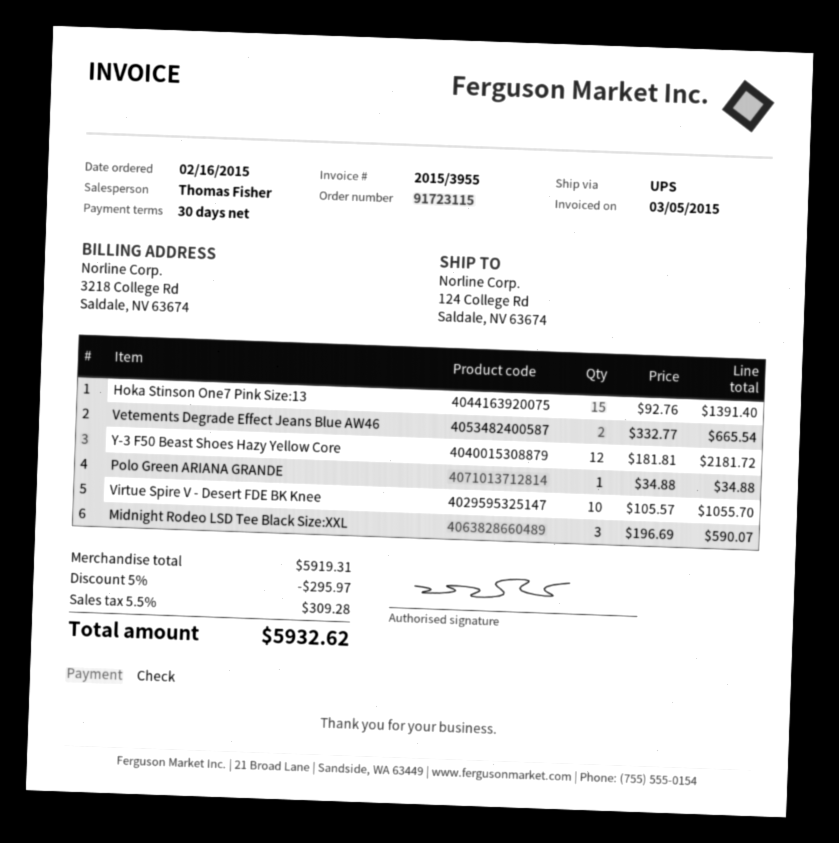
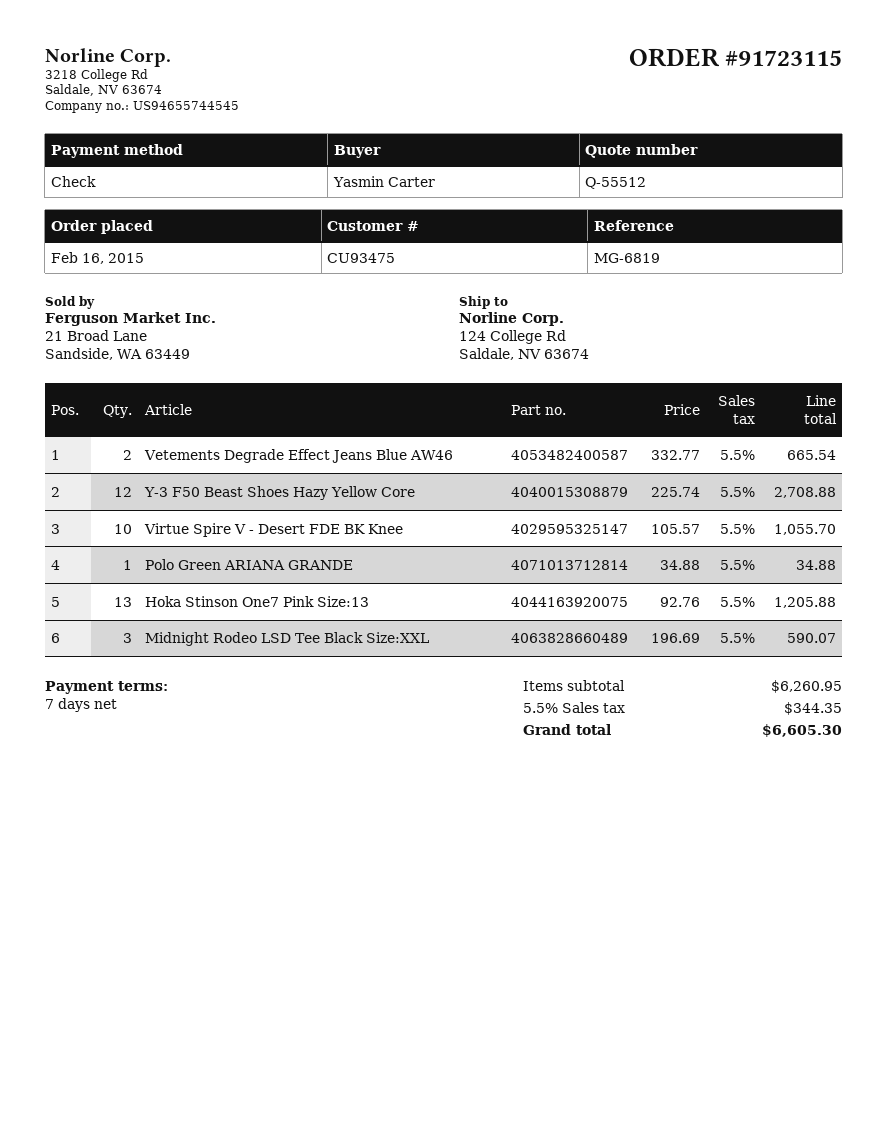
payment terms: 30 days -> 7 days
Hoka Stinson One7 Pink Size:13: 15 x 92.76 = 1391.40 -> 13 x 92.76 = 1205.88
Y-3 F50 Beast Shoes Hazy Yellow Core: 12 x 181.81 = 2181.72 -> 12 x 225.74 = 2708.88
subtotal: 5919.31 -> 6260.95
discount: 5% = 295.97 -> none
tax: 5.5% = 309.28 -> 5.5% = 344.35
total: 5932.62 -> 6605.30

